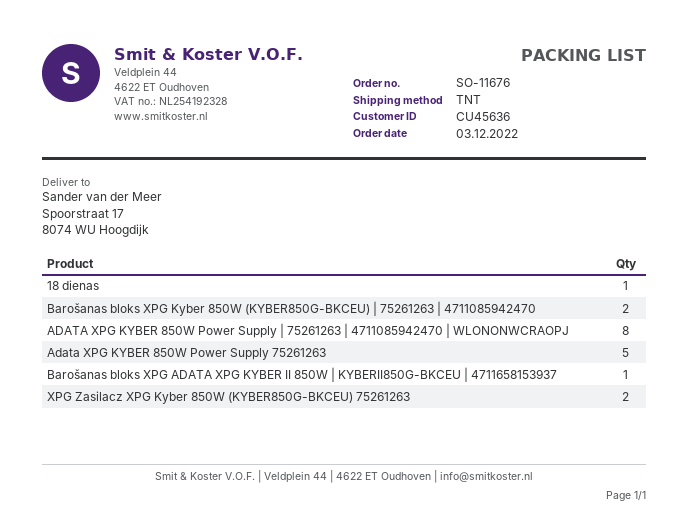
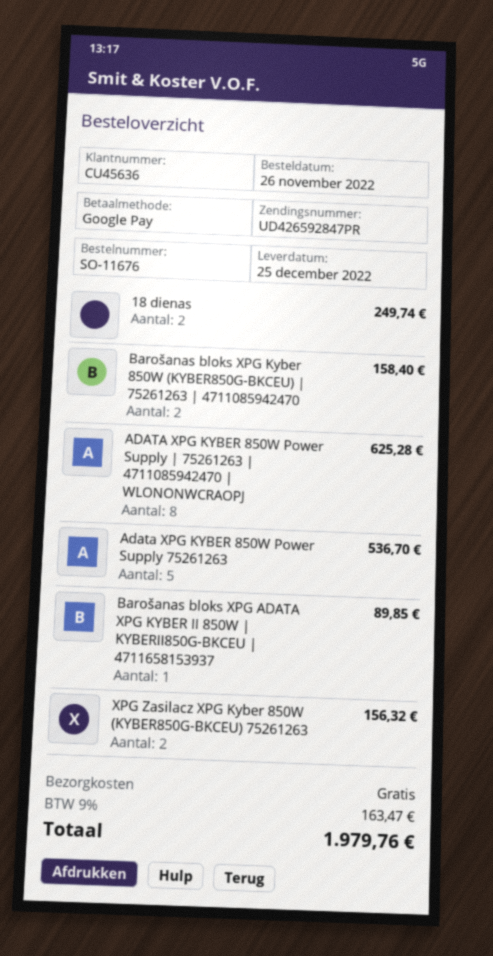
order date: 2022-12-03 -> 2022-11-26
18 dienas: 1 -> 2

